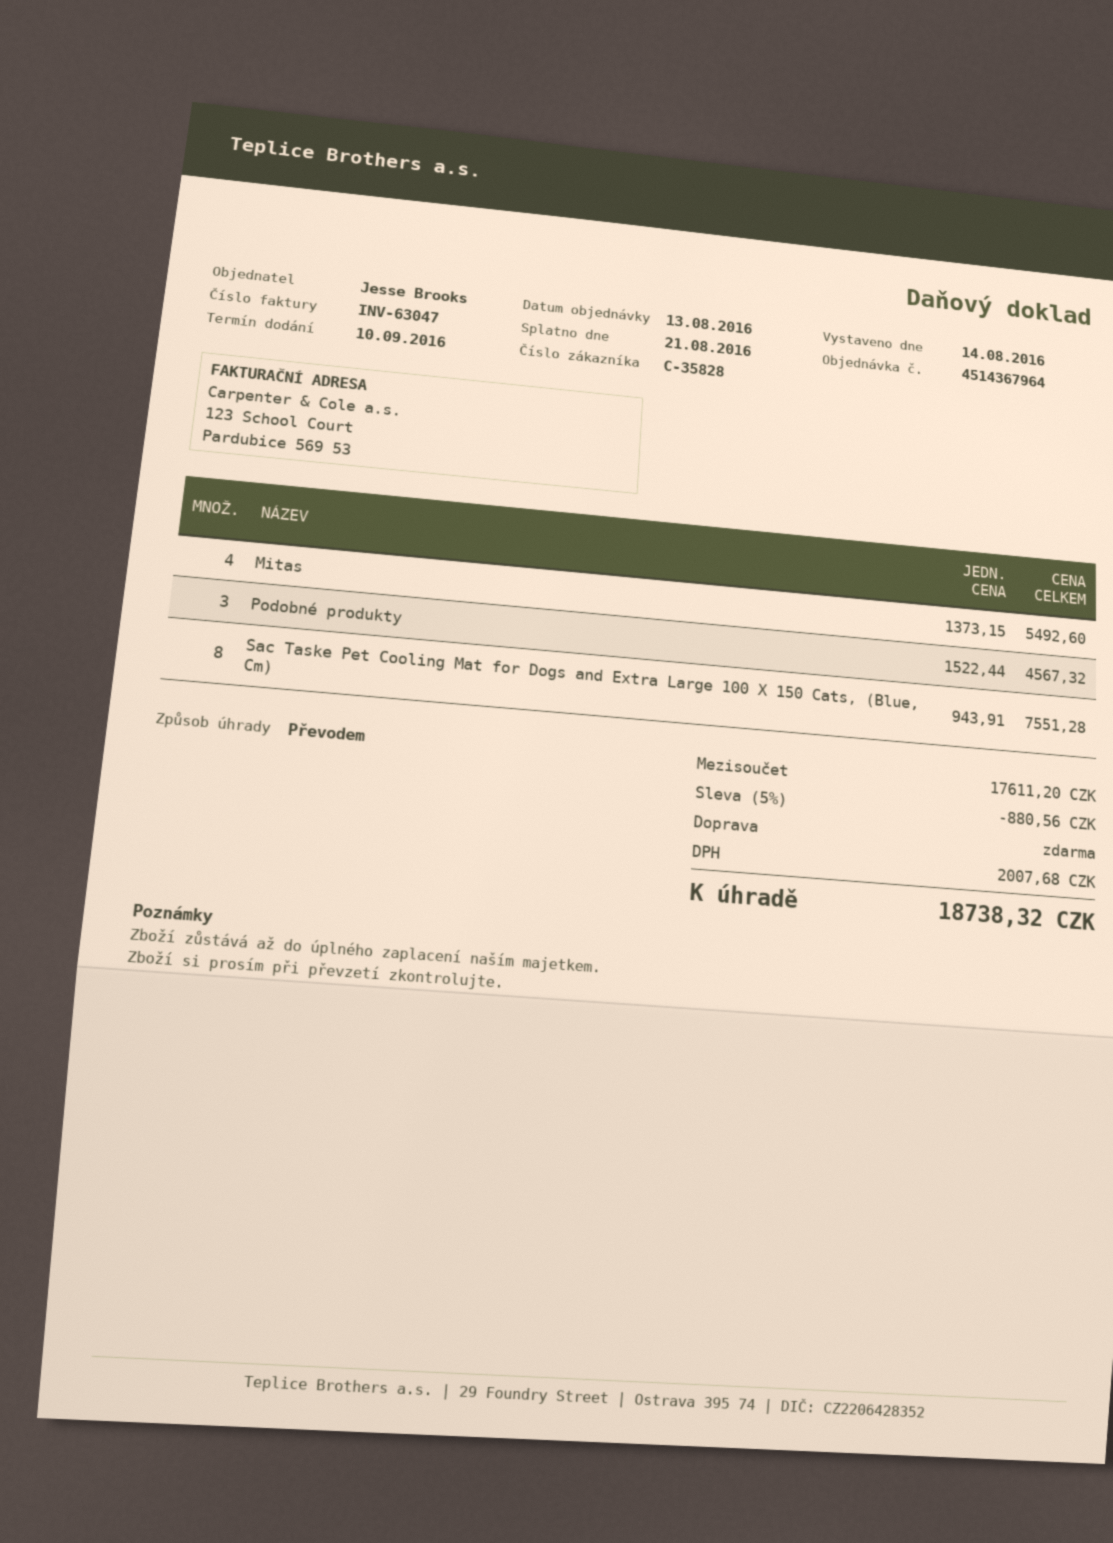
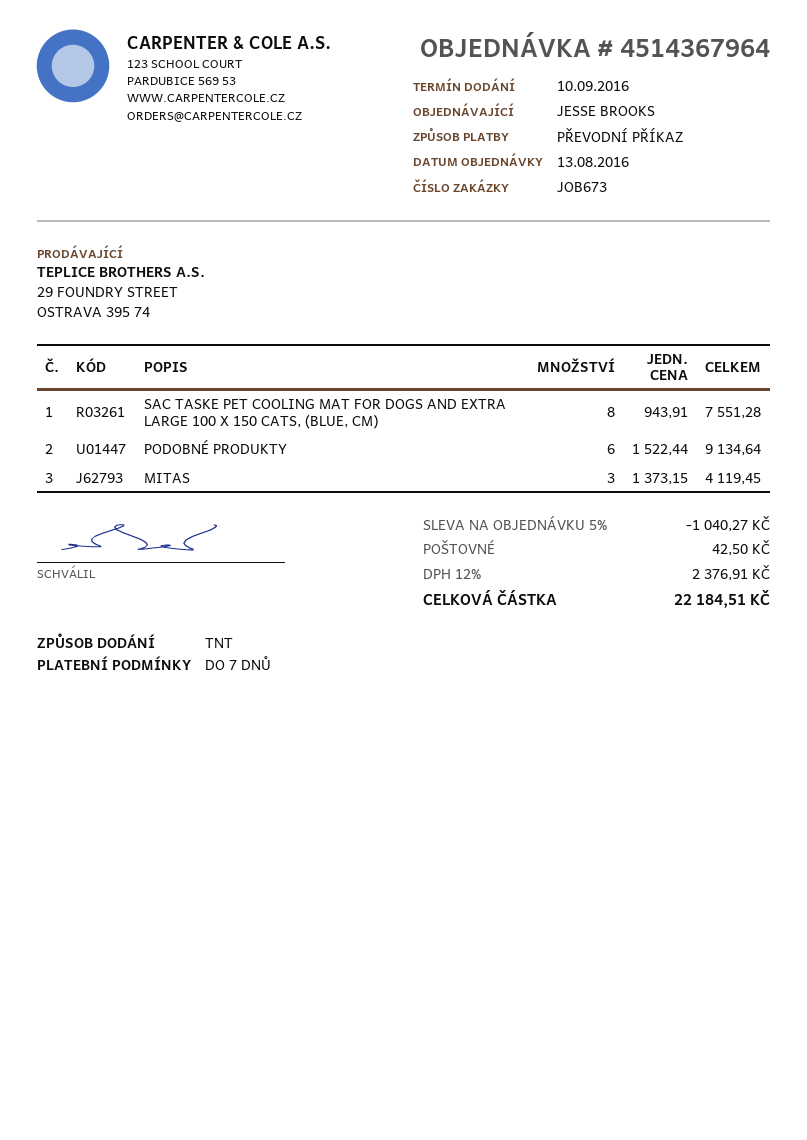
Mitas: 4 x 1373.15 = 5492.60 -> 3 x 1373.15 = 4119.45
Podobné produkty: 3 x 1522.44 = 4567.32 -> 6 x 1522.44 = 9134.64
discount: 5% = 880.56 -> 5% = 1040.27
shipping: 0.00 -> 42.50
tax: 2007.68 -> 2376.91
total: 18738.32 -> 22184.51

